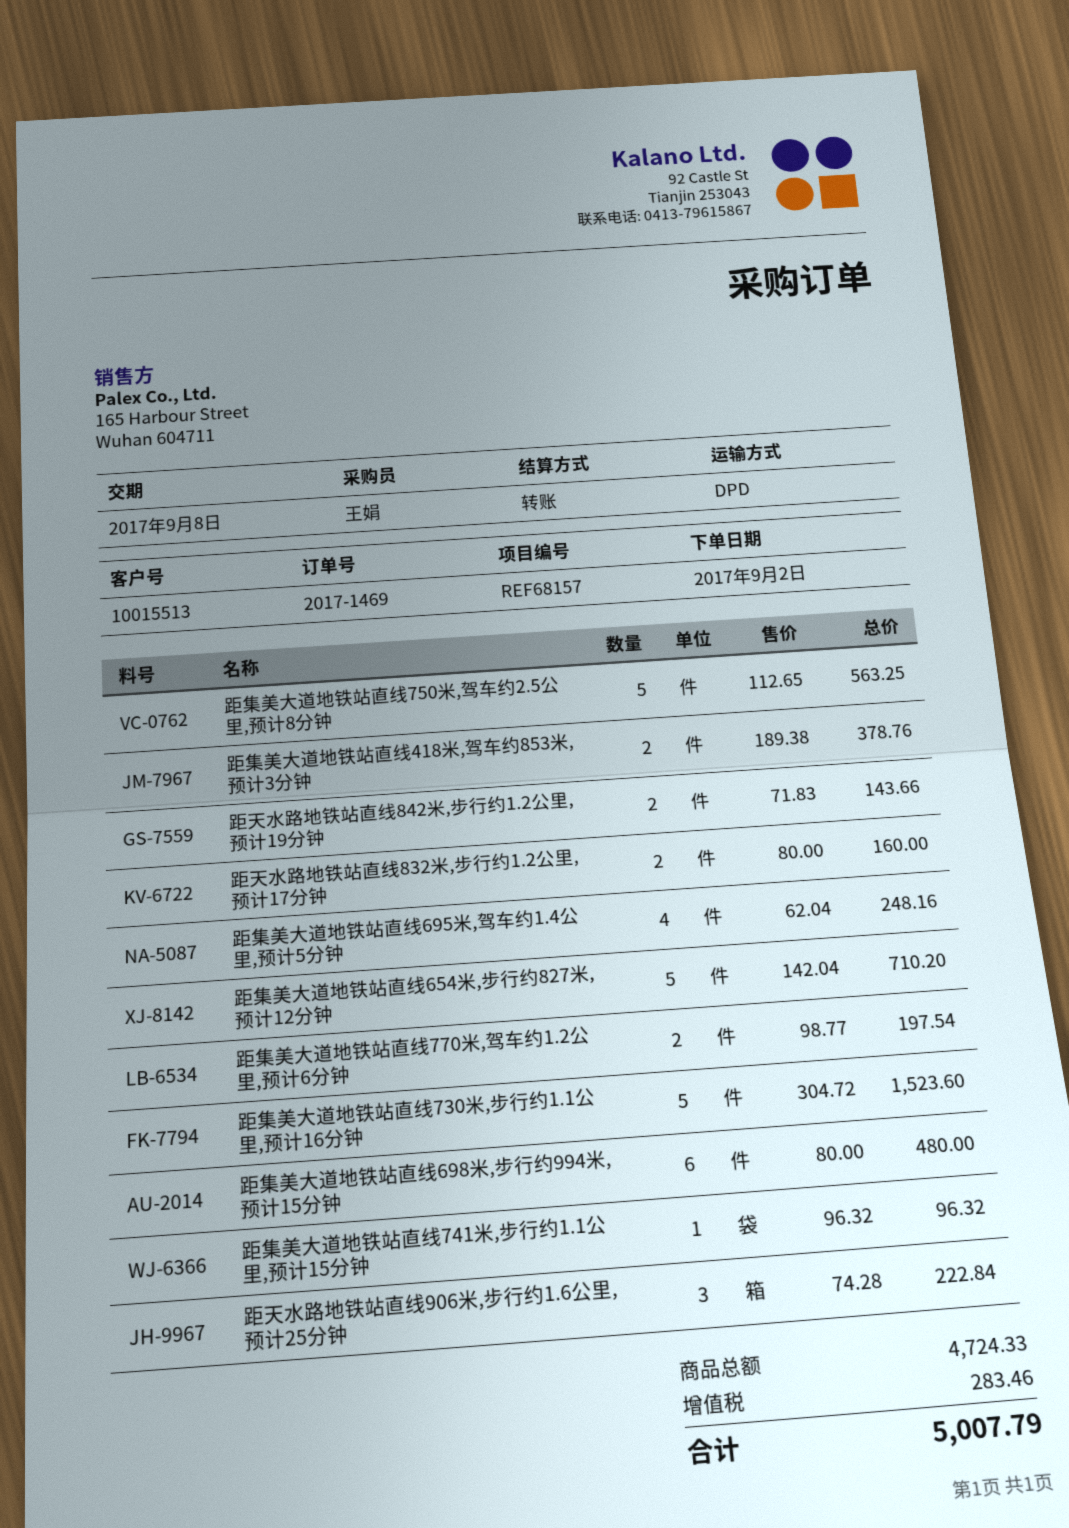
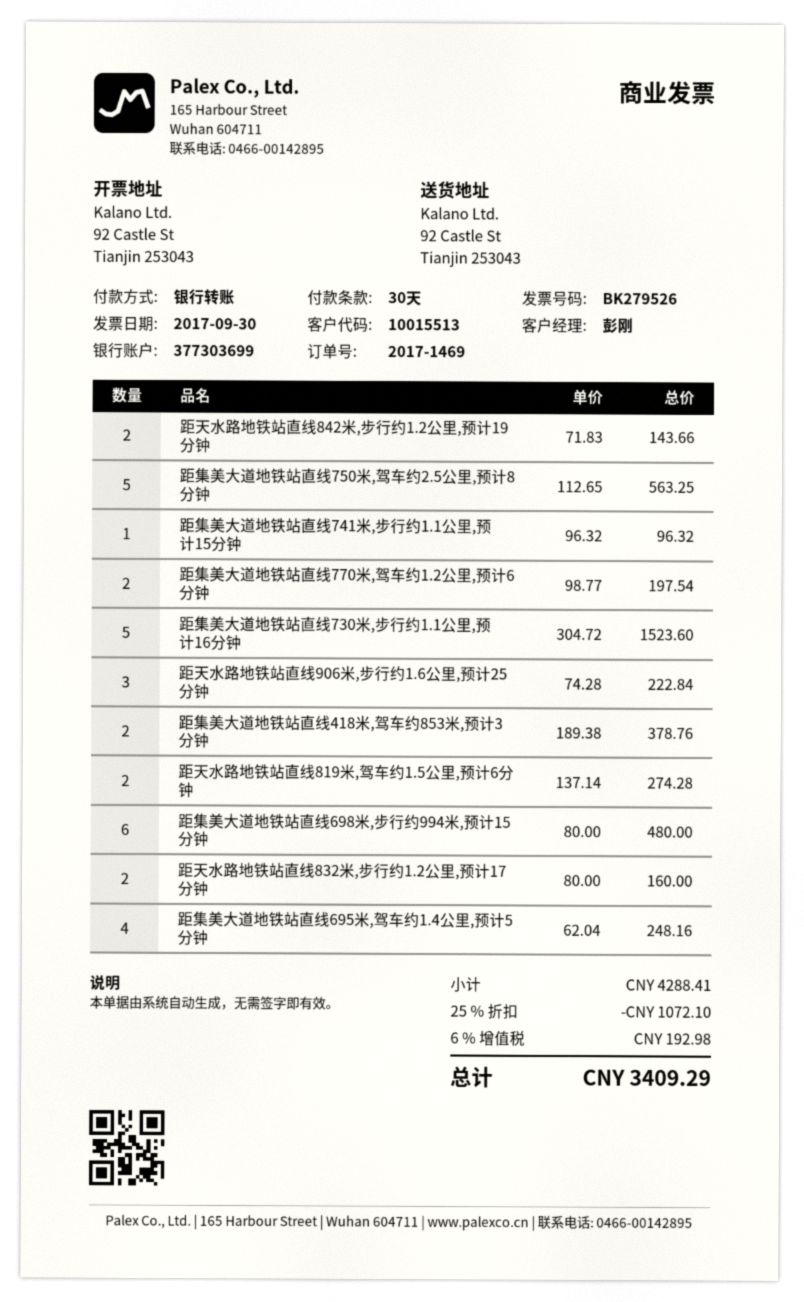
距集美大道地铁站直线654米,步行约827米,预计12分钟: 5 x 142.04 = 710.20 -> none
距天水路地铁站直线819米,驾车约1.5公里,预计6分钟: none -> 2 x 137.14 = 274.28
subtotal: 4724.33 -> 4288.41
discount: none -> 25% = 1072.10
tax: 283.46 -> 192.98
total: 5007.79 -> 3409.29

